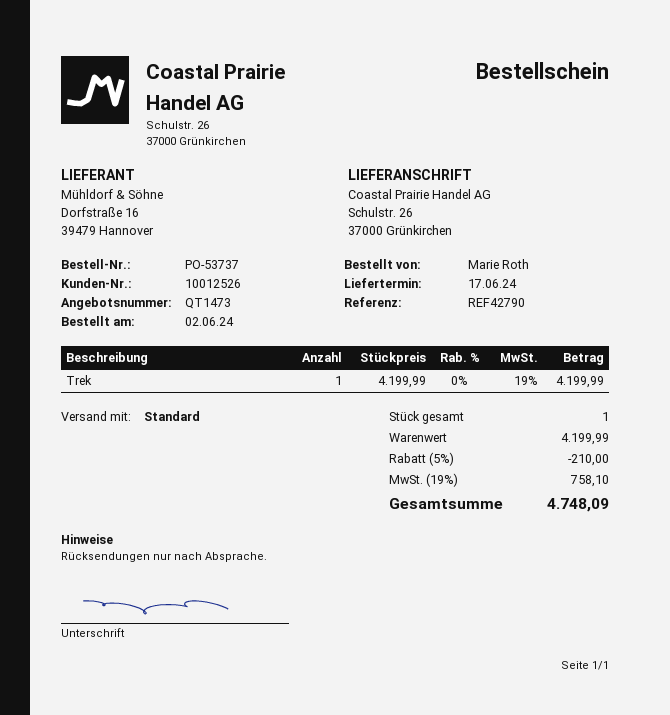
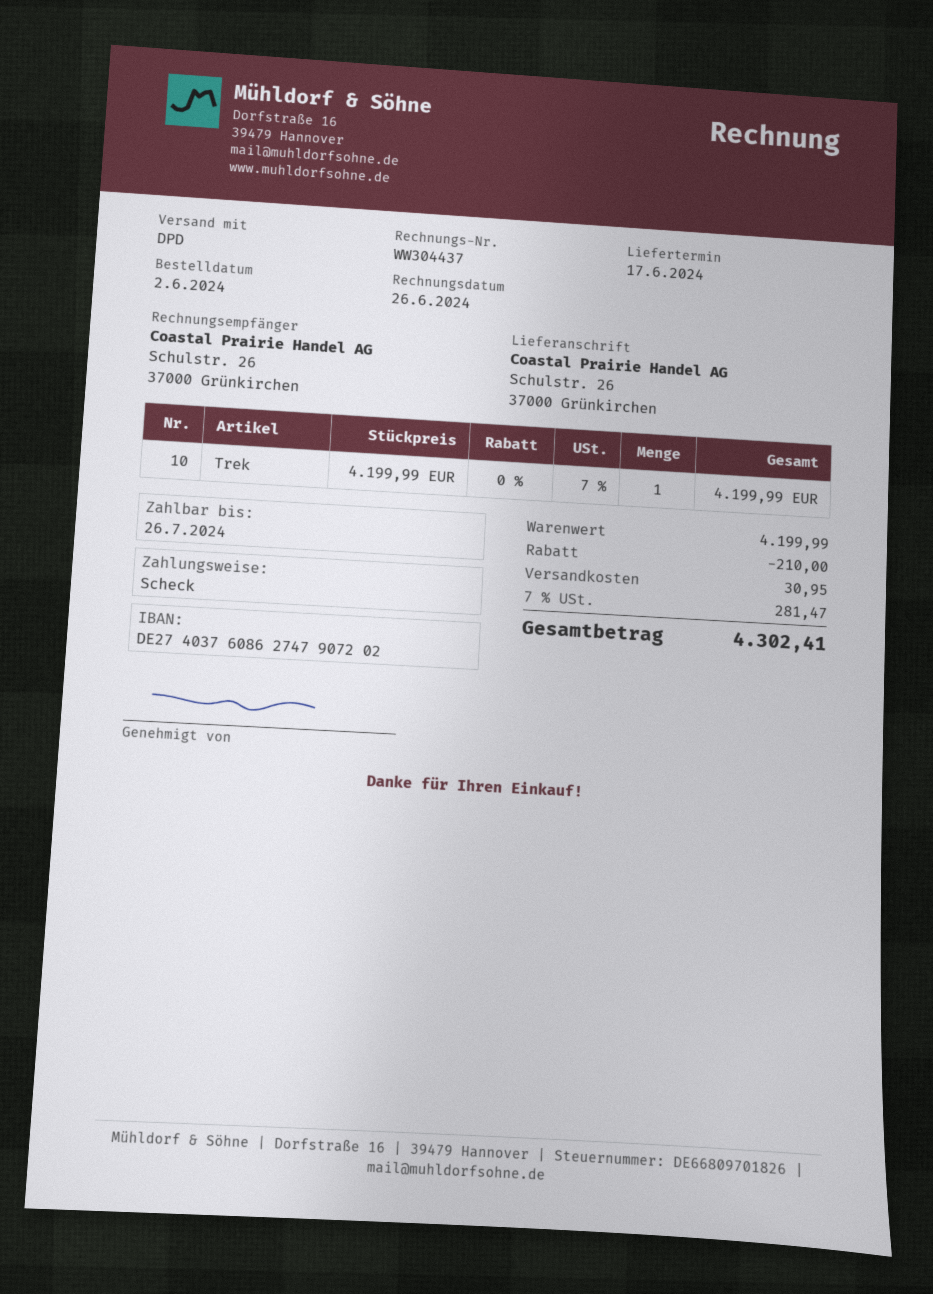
shipping method: standard -> DPD
shipping: none -> 30.95
tax: 19% = 758.10 -> 7% = 281.47
total: 4748.09 -> 4302.41

